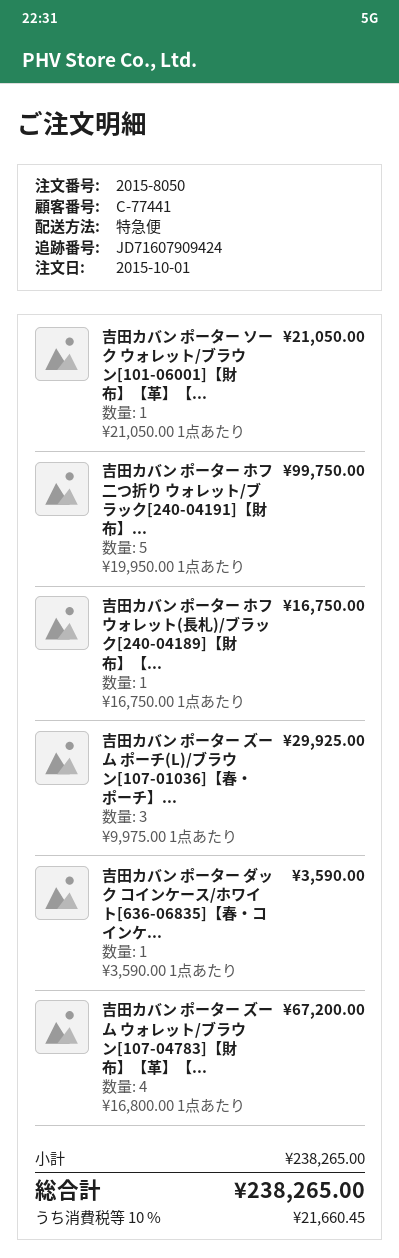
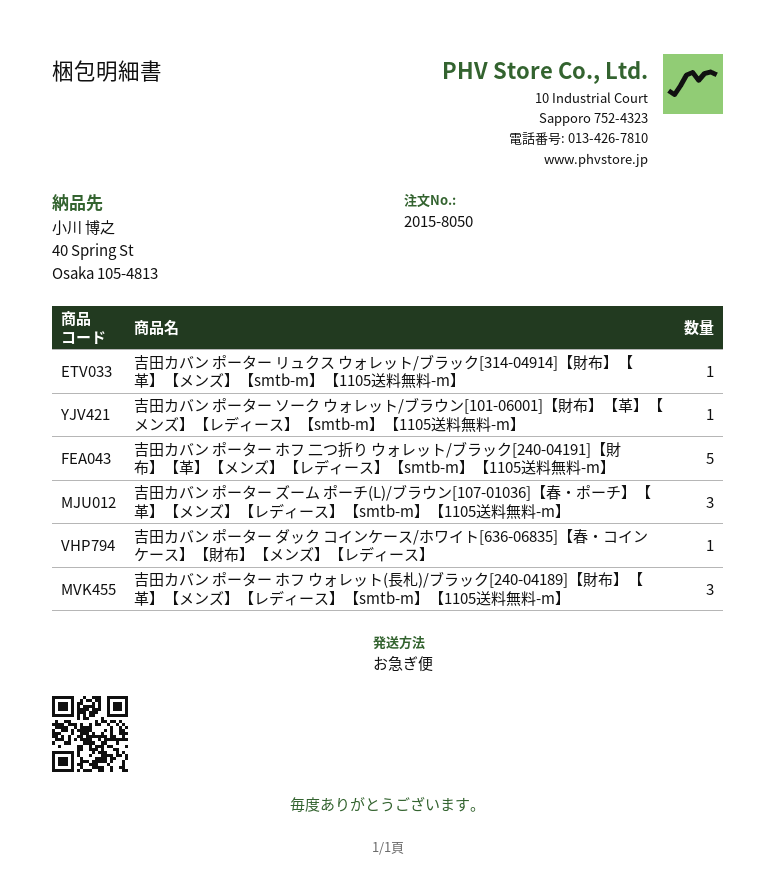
吉田カバン ポーター ホフ ウォレット(長札)/ブラック[240-04189]【財布】【...: 1 -> 3
吉田カバン ポーター ズーム ウォレット/ブラウン[107-04783]【財布】【革】【...: 4 -> none
吉田カバン ポーター リュクス ウォレット/ブラック[314-04914]【財布】【革】【メンズ】【smtb-m】【1105送料無料-m】: none -> 1

